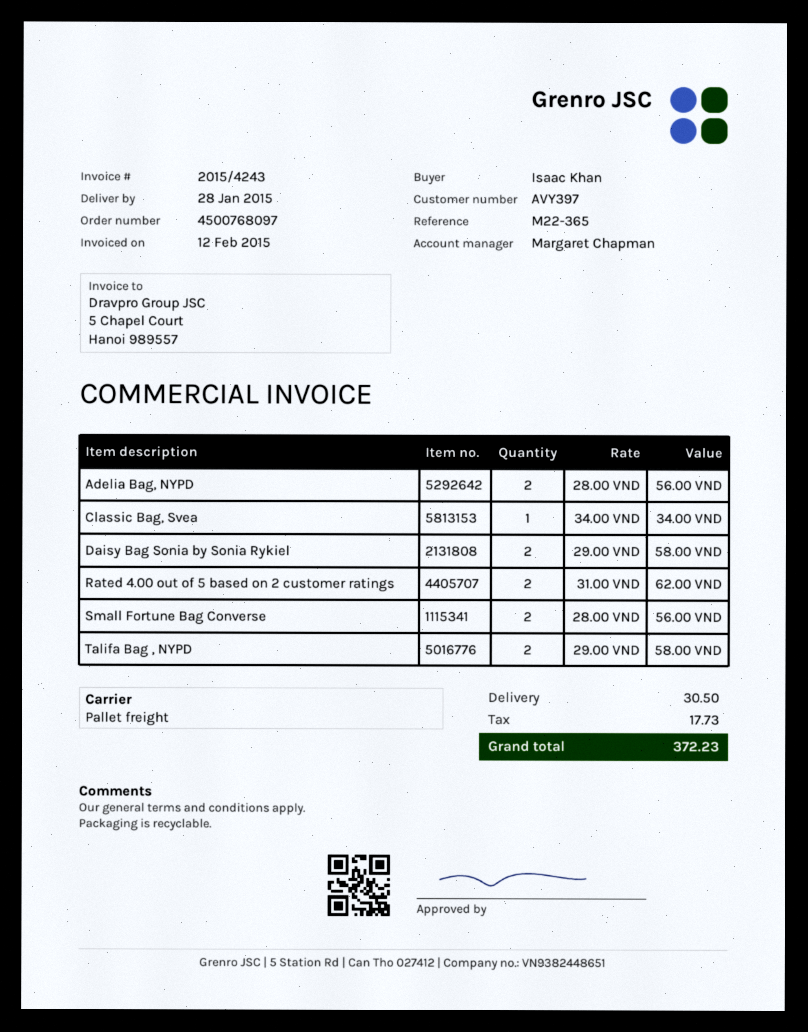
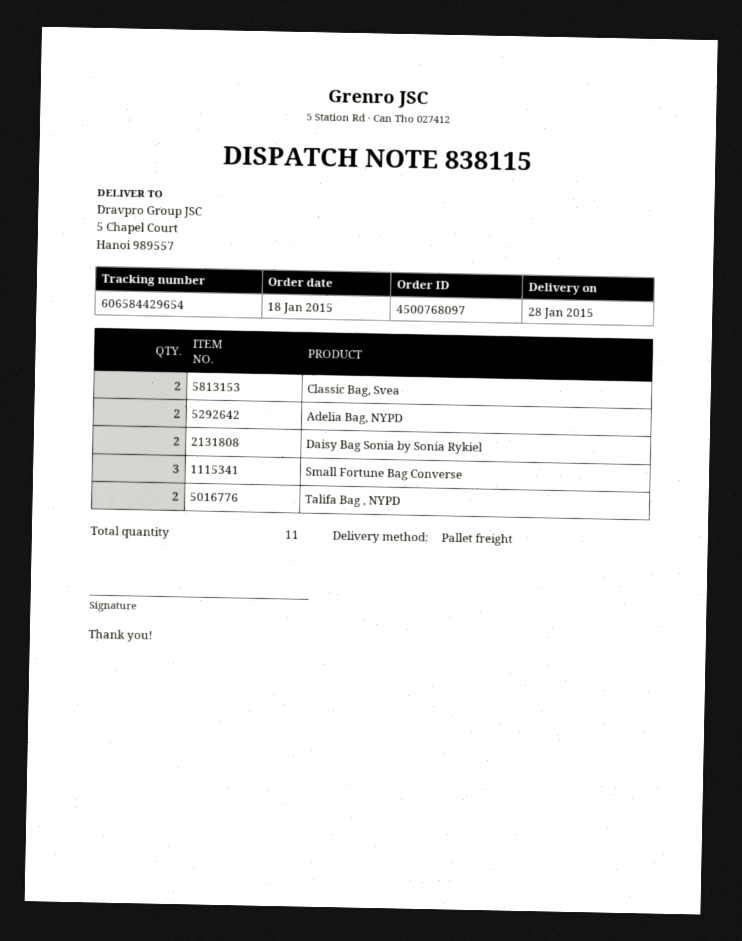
Classic Bag, Svea: 1 -> 2
Rated 4.00 out of 5 based on 2 customer ratings: 2 -> none
Small Fortune Bag Converse: 2 -> 3

